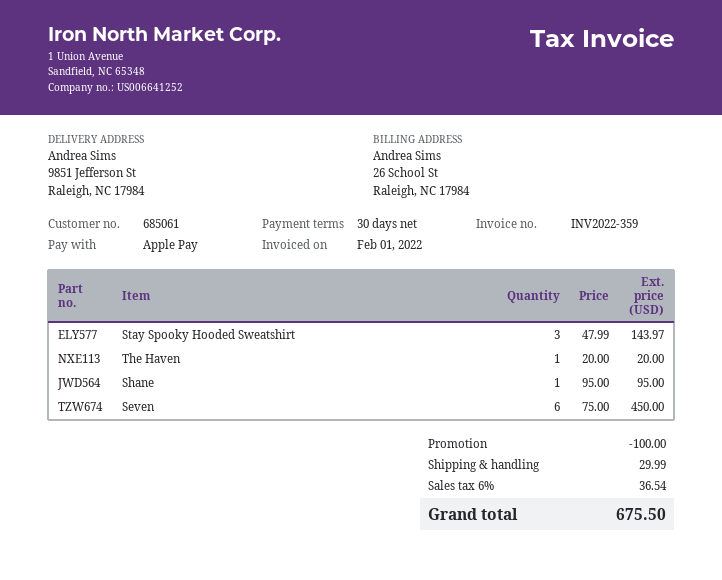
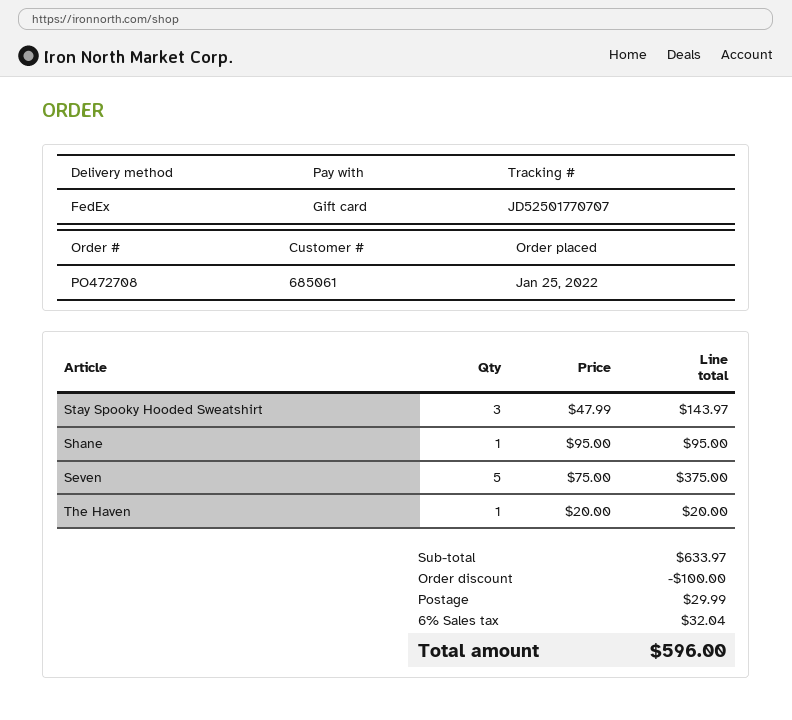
payment method: Apple Pay -> gift card
Seven: 6 x 75.00 = 450.00 -> 5 x 75.00 = 375.00
tax: 6% = 36.54 -> 6% = 32.04
total: 675.50 -> 596.00

